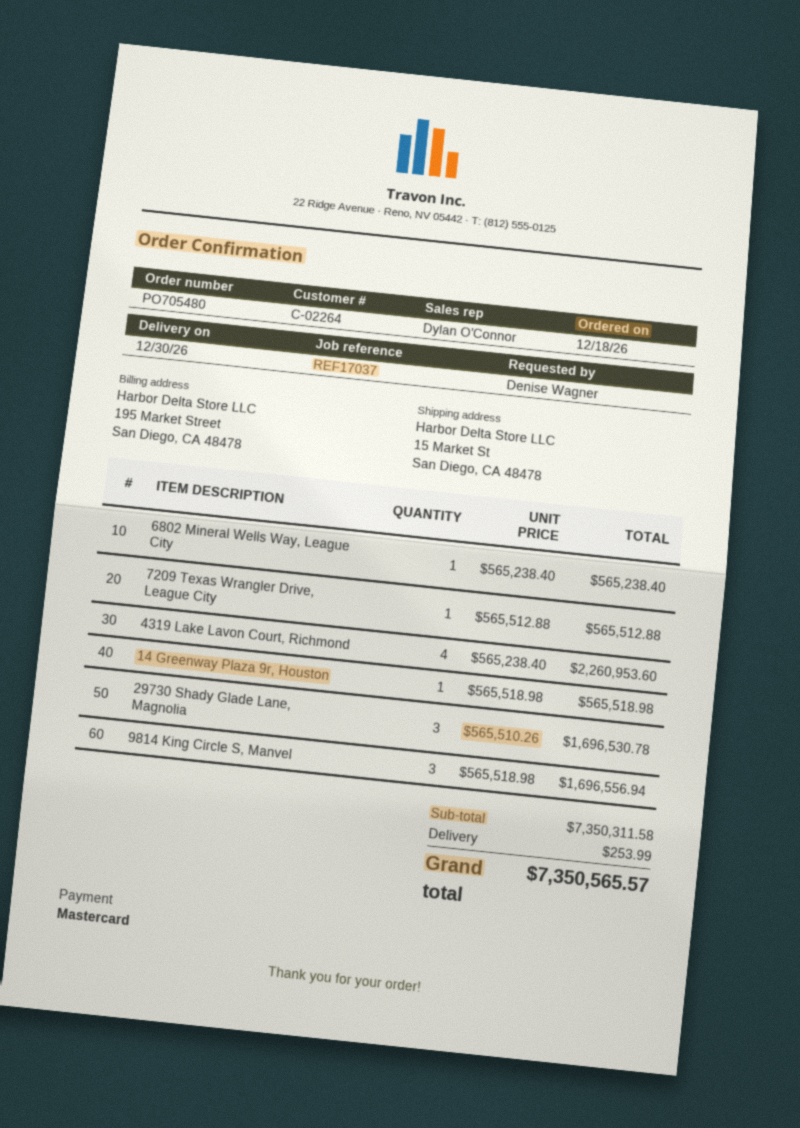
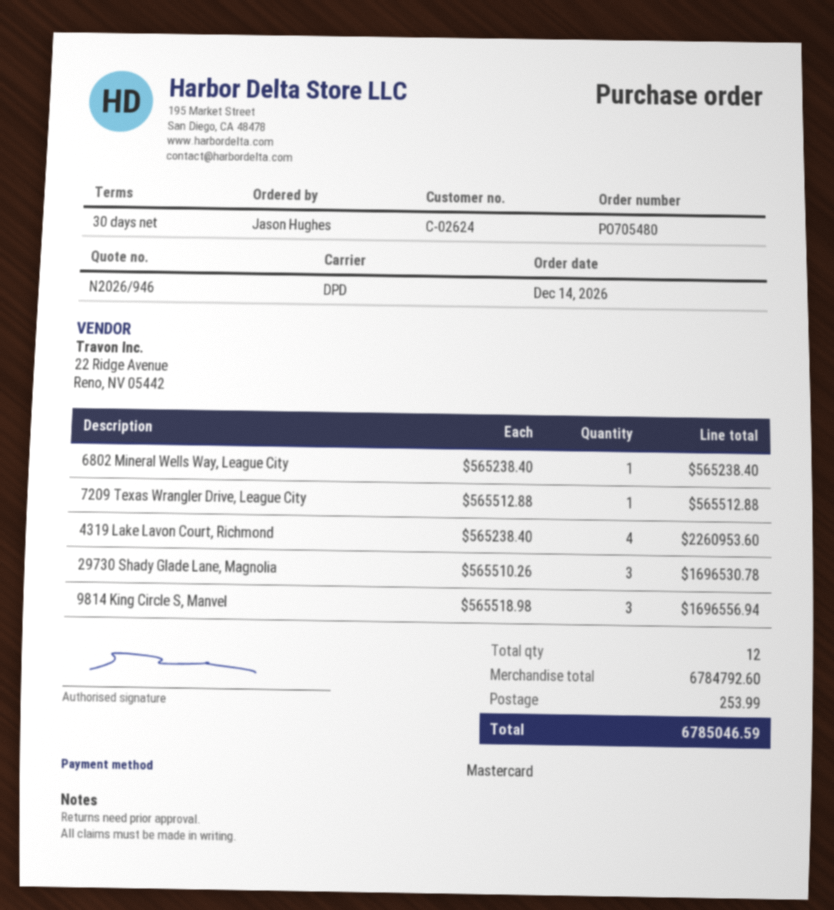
order date: 2026-12-18 -> 2026-12-14
customer number: C-02264 -> C-02624
ordered by: Denise Wagner -> Jason Hughes
14 Greenway Plaza 9r, Houston: 1 x 565518.98 = 565518.98 -> none
subtotal: 7350311.58 -> 6784792.60
total: 7350565.57 -> 6785046.59

